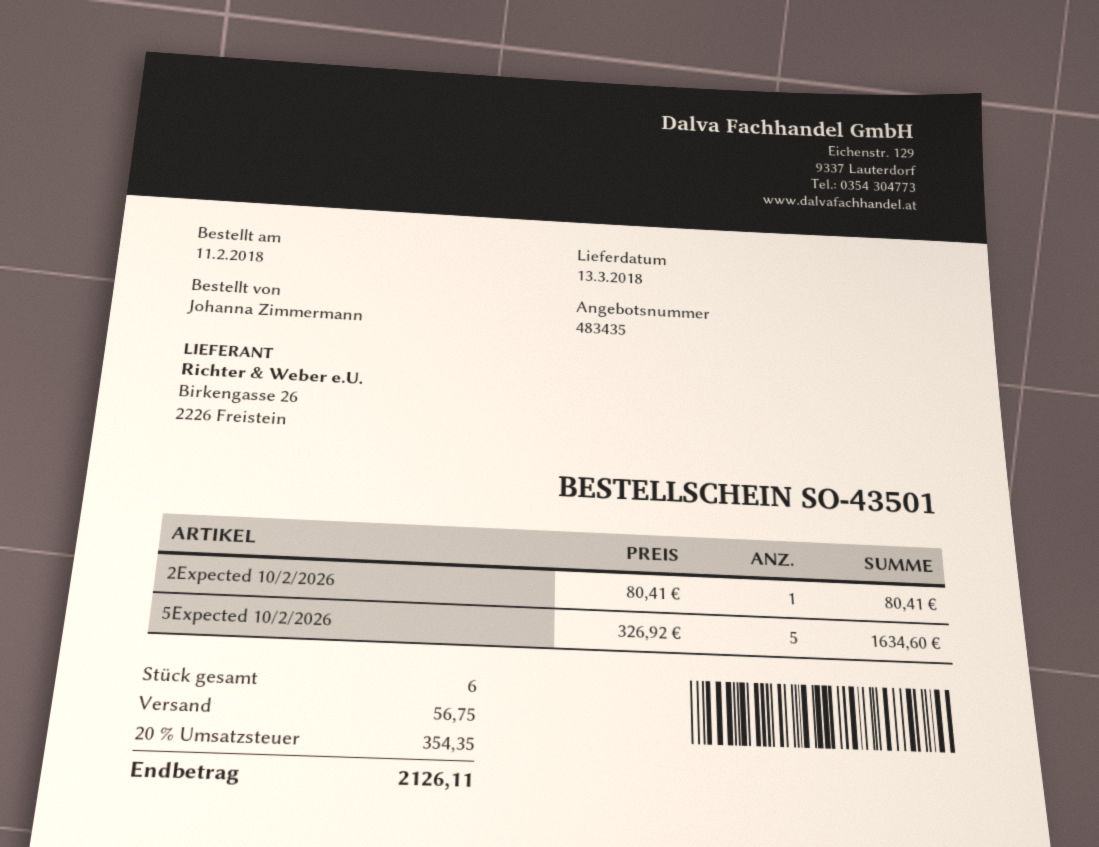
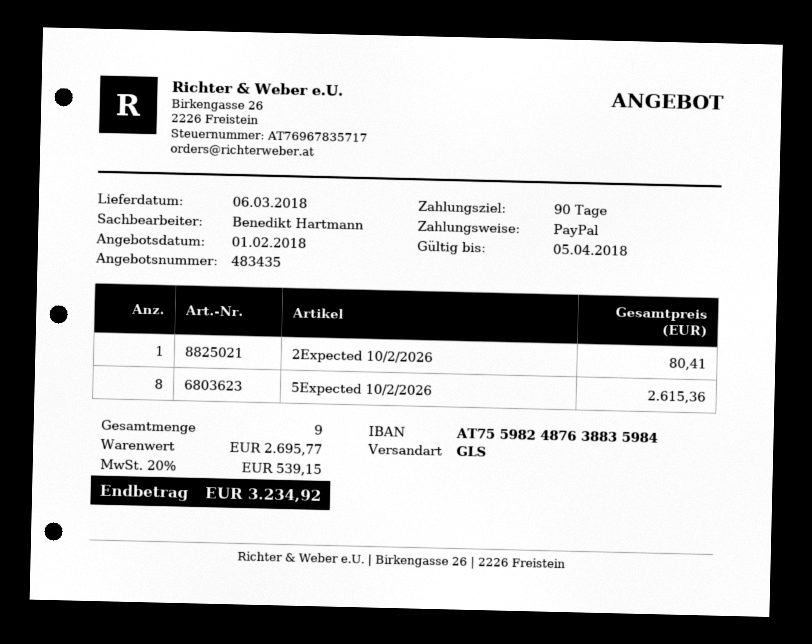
delivery date: 2018-03-13 -> 2018-03-06
5Expected 10/2/2026: 5 for 1634.60 -> 8 for 2615.36
total quantity: 6 -> 9
shipping: 56.75 -> none
tax: 20% = 354.35 -> 20% = 539.15
total: 2126.11 -> 3234.92

